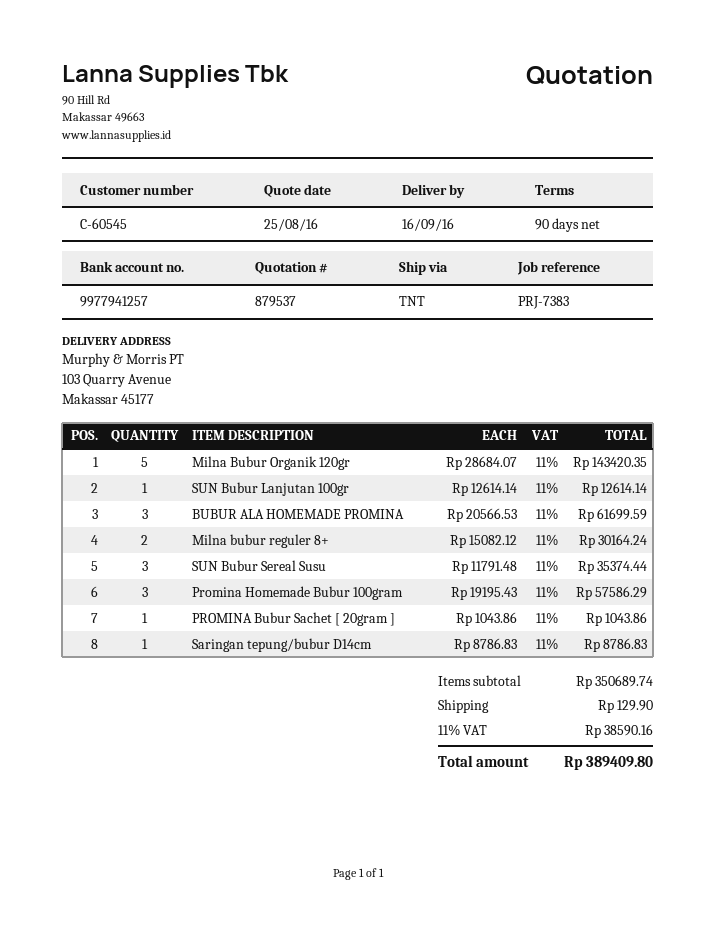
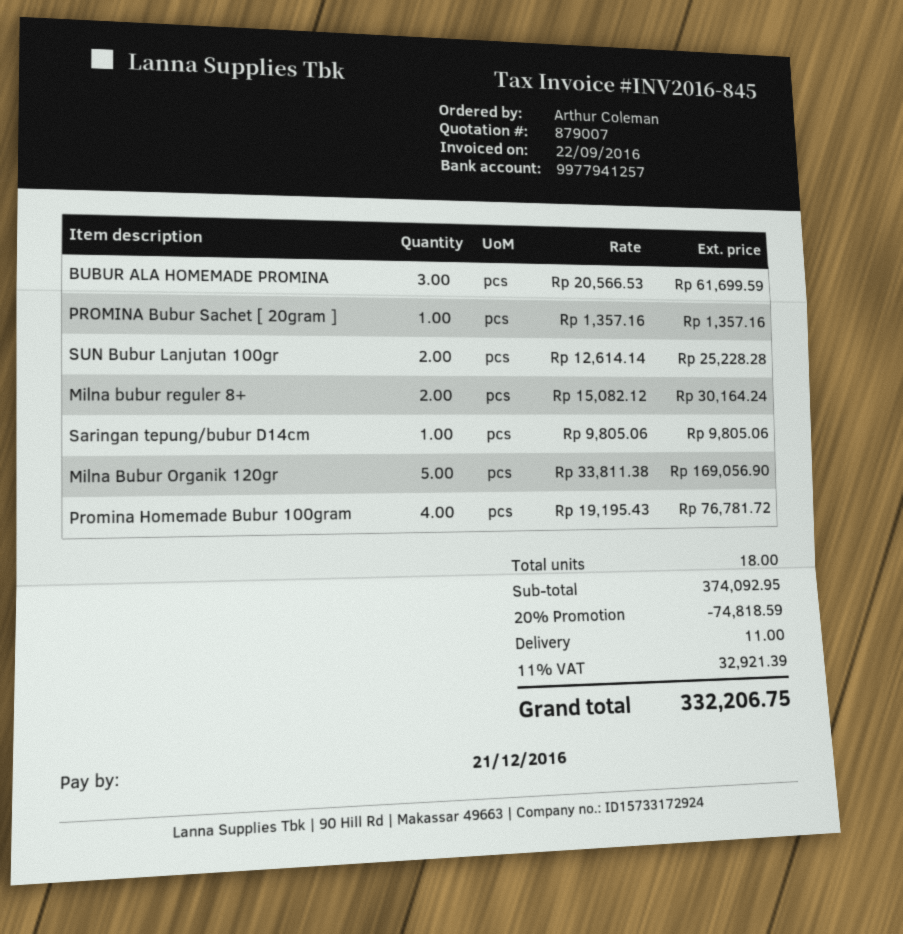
quote number: 879537 -> 879007
Milna Bubur Organik 120gr: 5 x 28684.07 = 143420.35 -> 5 x 33811.38 = 169056.90
SUN Bubur Lanjutan 100gr: 1 x 12614.14 = 12614.14 -> 2 x 12614.14 = 25228.28
SUN Bubur Sereal Susu: 3 x 11791.48 = 35374.44 -> none
Promina Homemade Bubur 100gram: 3 x 19195.43 = 57586.29 -> 4 x 19195.43 = 76781.72
PROMINA Bubur Sachet [ 20gram ]: 1 x 1043.86 = 1043.86 -> 1 x 1357.16 = 1357.16
Saringan tepung/bubur D14cm: 1 x 8786.83 = 8786.83 -> 1 x 9805.06 = 9805.06
subtotal: 350689.74 -> 374092.95
discount: none -> 20% = 74818.59
shipping: 129.90 -> 11.00
tax: 11% = 38590.16 -> 11% = 32921.39
total: 389409.80 -> 332206.75

